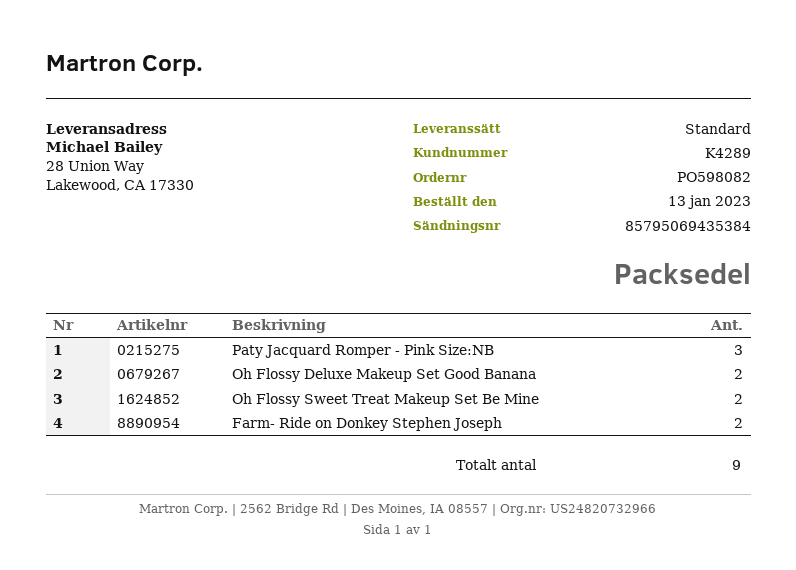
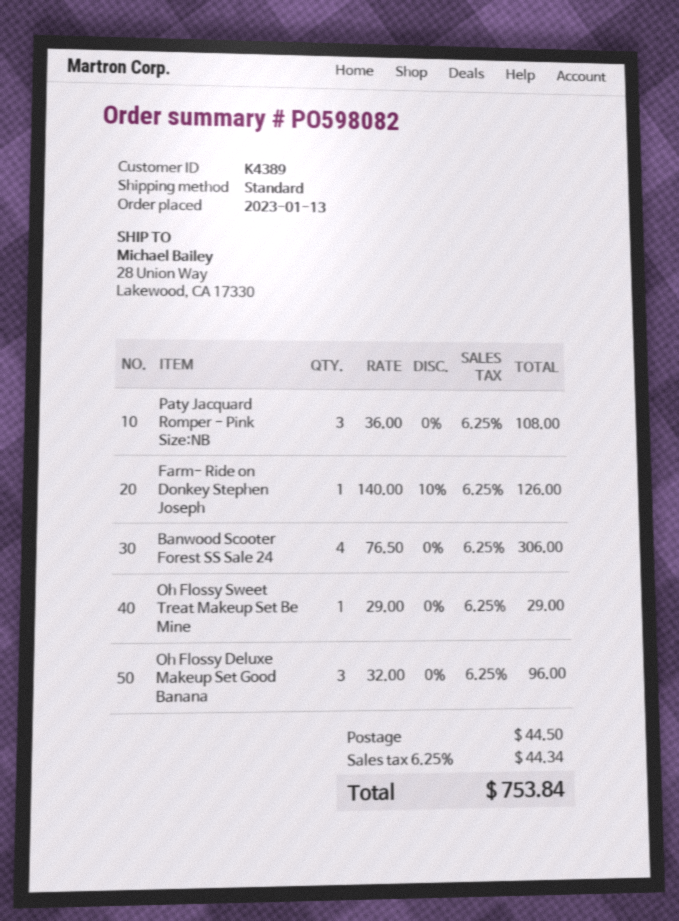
customer number: K4289 -> K4389
Oh Flossy Deluxe Makeup Set Good Banana: 2 -> 3
Oh Flossy Sweet Treat Makeup Set Be Mine: 2 -> 1
Farm- Ride on Donkey Stephen Joseph: 2 -> 1
Banwood Scooter Forest SS Sale 24: none -> 4

